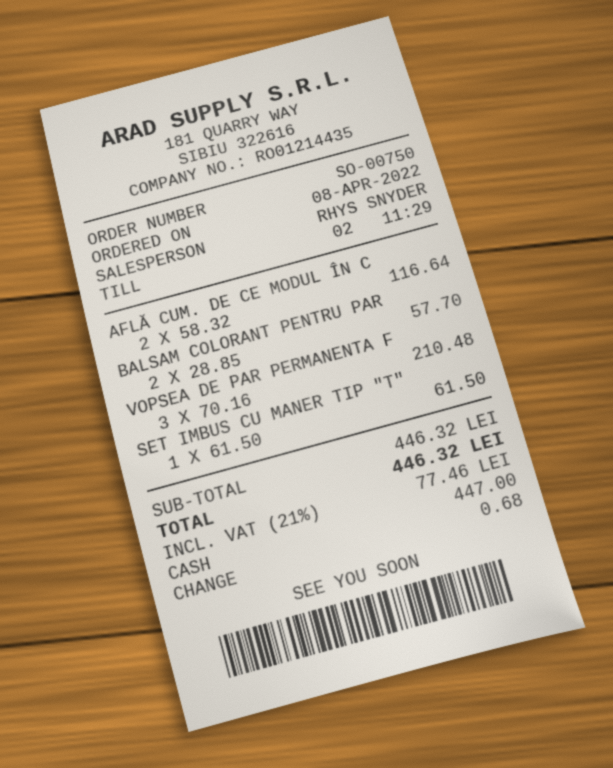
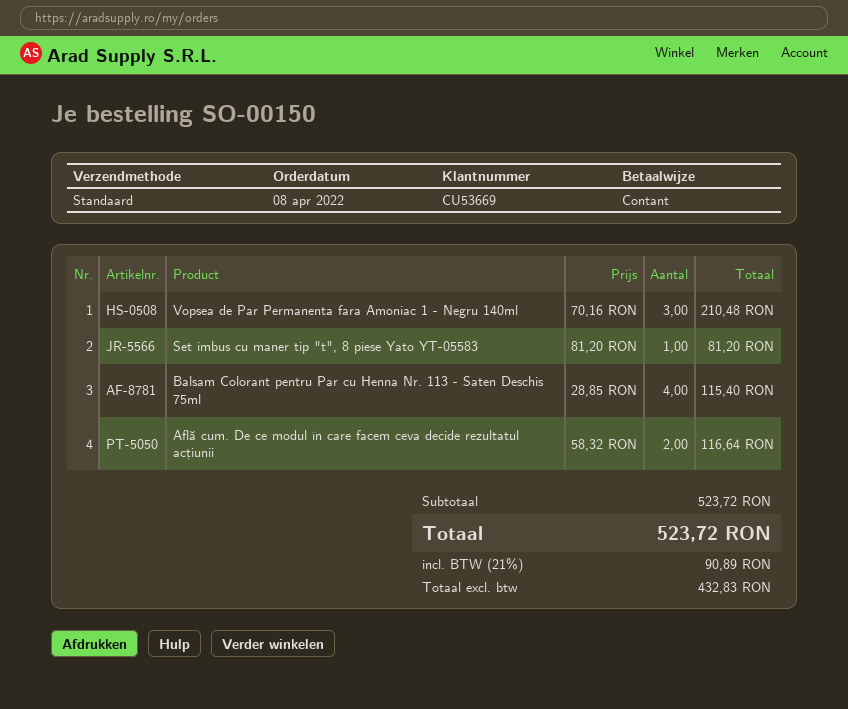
order number: SO-00750 -> SO-00150
BALSAM COLORANT PENTRU PAR: 2 x 28.85 = 57.70 -> 4 x 28.85 = 115.40
SET IMBUS CU MANER TIP "T": 1 x 61.50 = 61.50 -> 1 x 81.20 = 81.20
subtotal: 446.32 -> 523.72
tax: 21% = 77.46 -> 21% = 90.89
total: 446.32 -> 523.72

